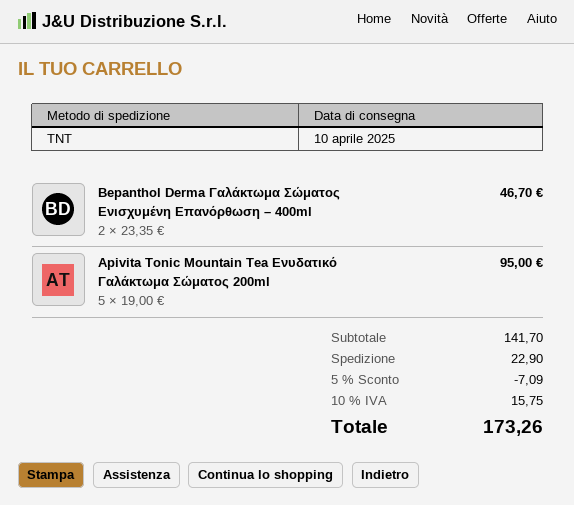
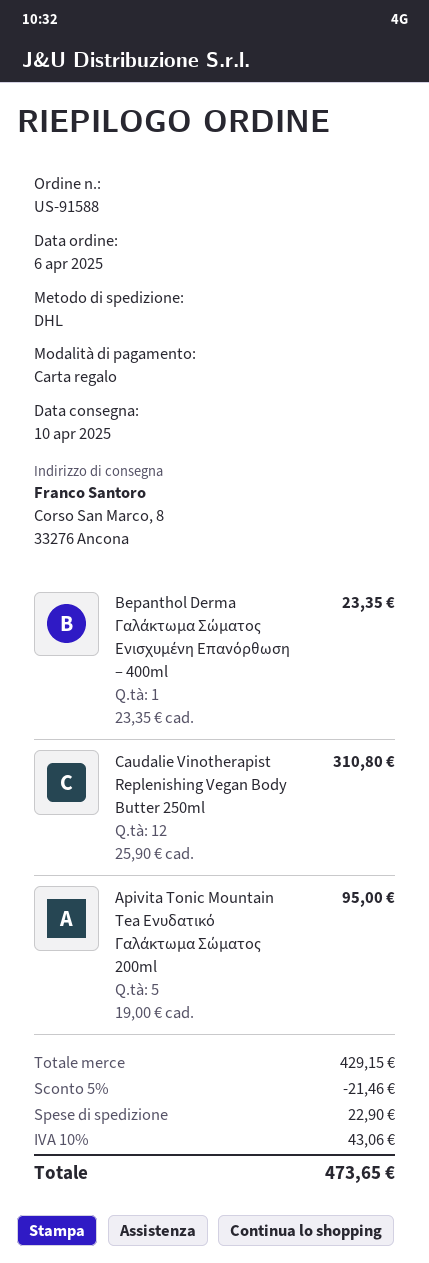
shipping method: TNT -> DHL
Bepanthol Derma Γαλάκτωμα Σώματος Ενισχυμένη Επανόρθωση – 400ml: 2 x 23.35 = 46.70 -> 1 x 23.35 = 23.35
Caudalie Vinotherapist Replenishing Vegan Body Butter 250ml: none -> 12 x 25.90 = 310.80
subtotal: 141.70 -> 429.15
discount: 5% = 7.09 -> 5% = 21.46
tax: 10% = 15.75 -> 10% = 43.06
total: 173.26 -> 473.65

